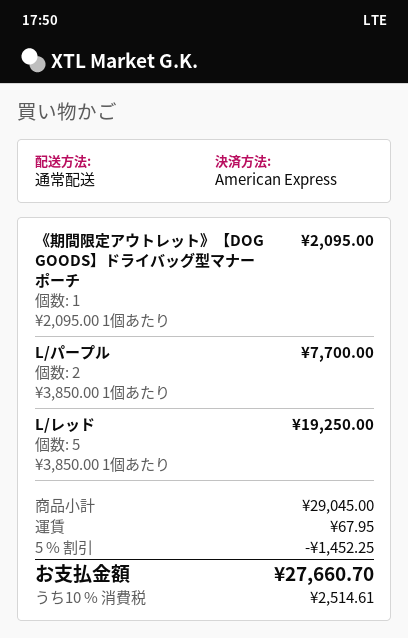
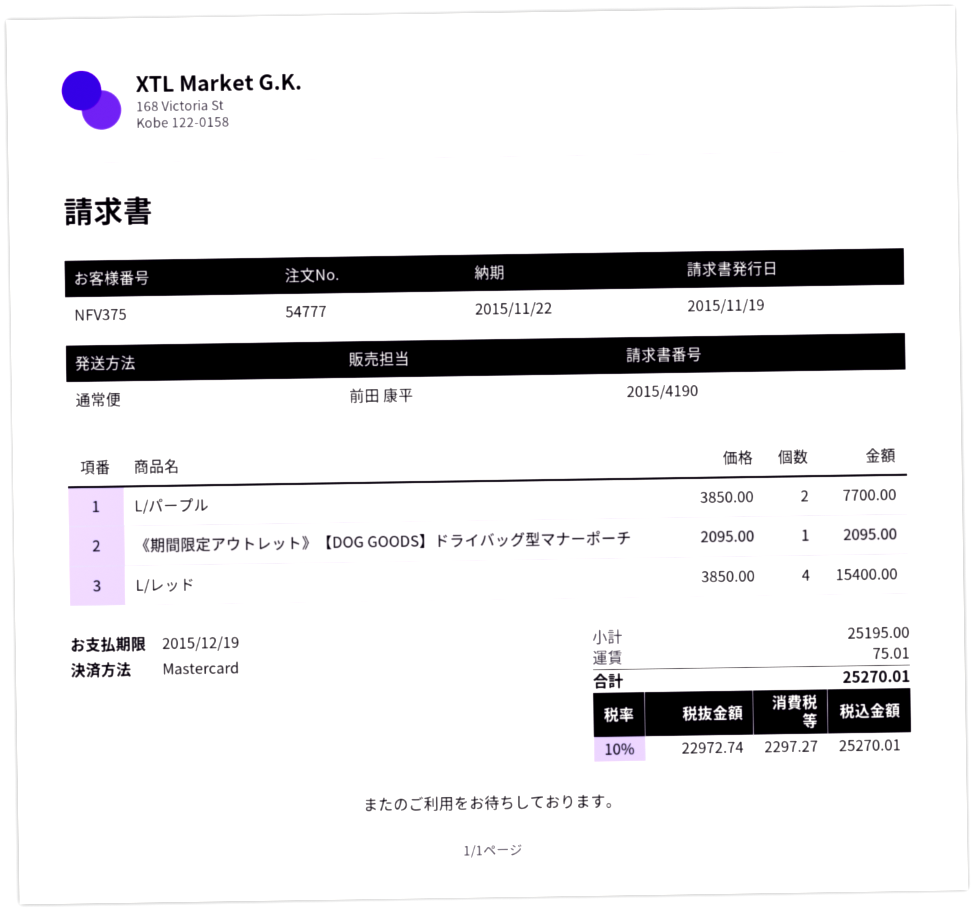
payment method: American Express -> Mastercard
L/レッド: 5 x 3850.00 = 19250.00 -> 4 x 3850.00 = 15400.00
subtotal: 29045.00 -> 25195.00
discount: 5% = 1452.25 -> none
shipping: 67.95 -> 75.01
tax: 10% = 2514.61 -> 10% = 2297.27
total: 27660.70 -> 25270.01

